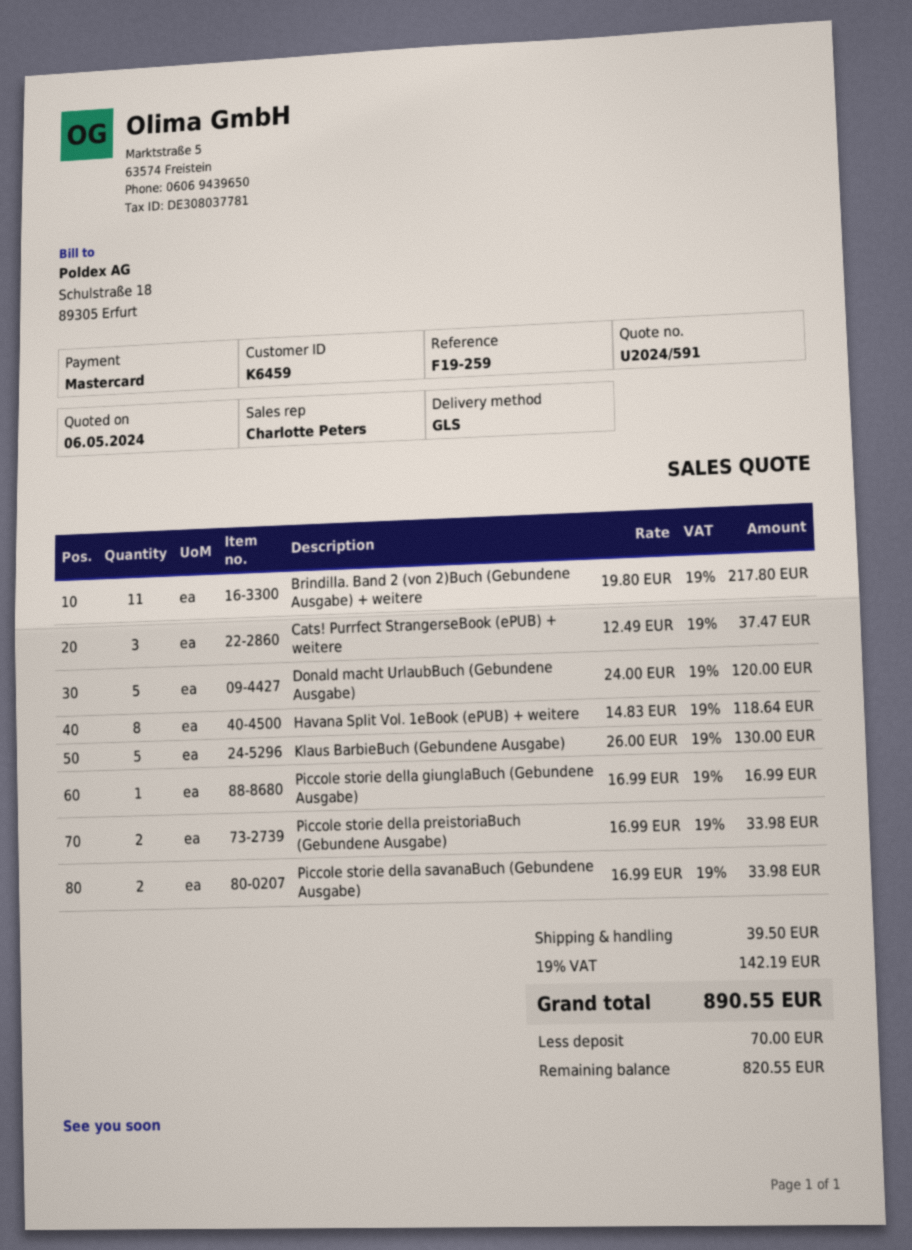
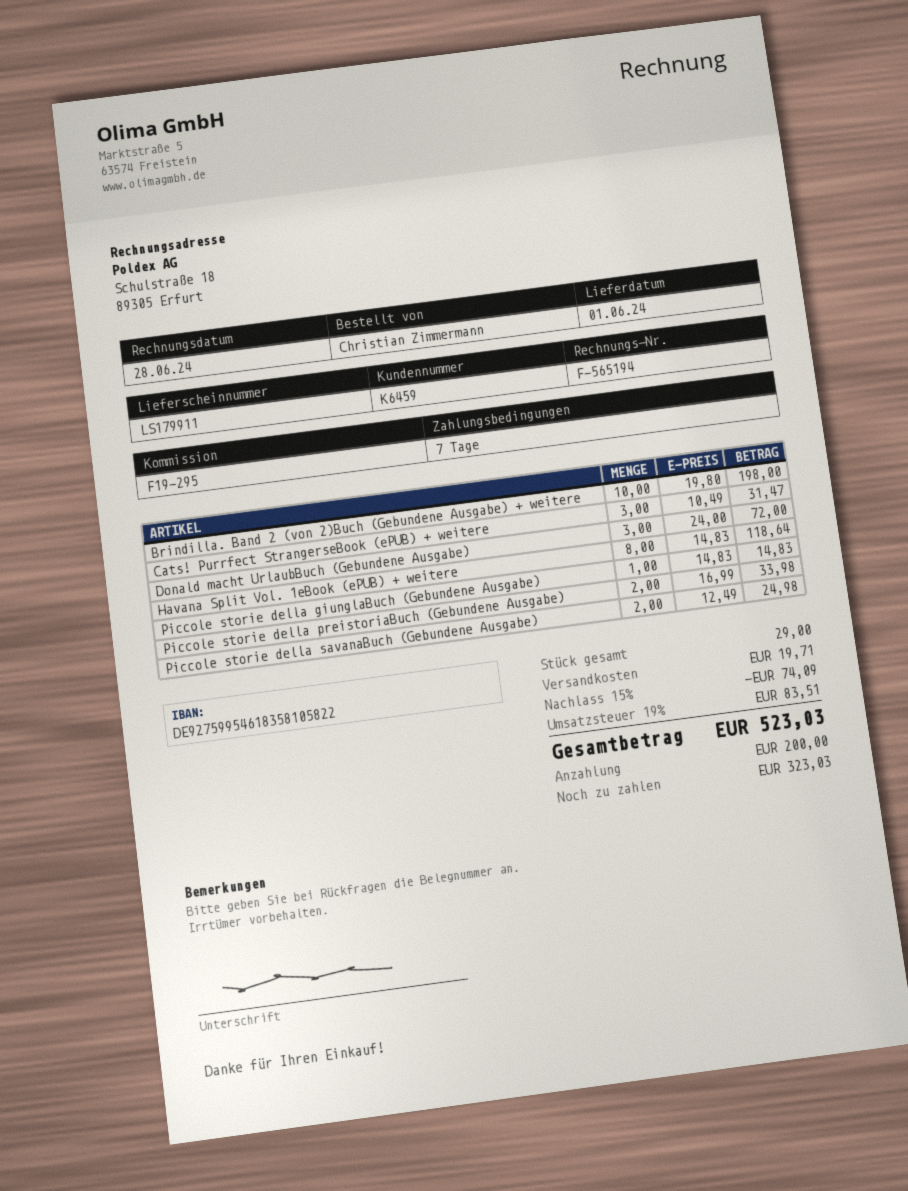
reference: F19-259 -> F19-295
Brindilla. Band 2 (von 2)Buch (Gebundene Ausgabe) + weitere: 11 x 19.80 = 217.80 -> 10 x 19.80 = 198.00
Cats! Purrfect StrangerseBook (ePUB) + weitere: 3 x 12.49 = 37.47 -> 3 x 10.49 = 31.47
Donald macht UrlaubBuch (Gebundene Ausgabe): 5 x 24.00 = 120.00 -> 3 x 24.00 = 72.00
Klaus BarbieBuch (Gebundene Ausgabe): 5 x 26.00 = 130.00 -> none
Piccole storie della giunglaBuch (Gebundene Ausgabe): 1 x 16.99 = 16.99 -> 1 x 14.83 = 14.83
Piccole storie della savanaBuch (Gebundene Ausgabe): 2 x 16.99 = 33.98 -> 2 x 12.49 = 24.98
discount: none -> 15% = 74.09
shipping: 39.50 -> 19.71
tax: 19% = 142.19 -> 19% = 83.51
total: 890.55 -> 523.03
deposit: 70.00 -> 200.00
balance: 820.55 -> 323.03

